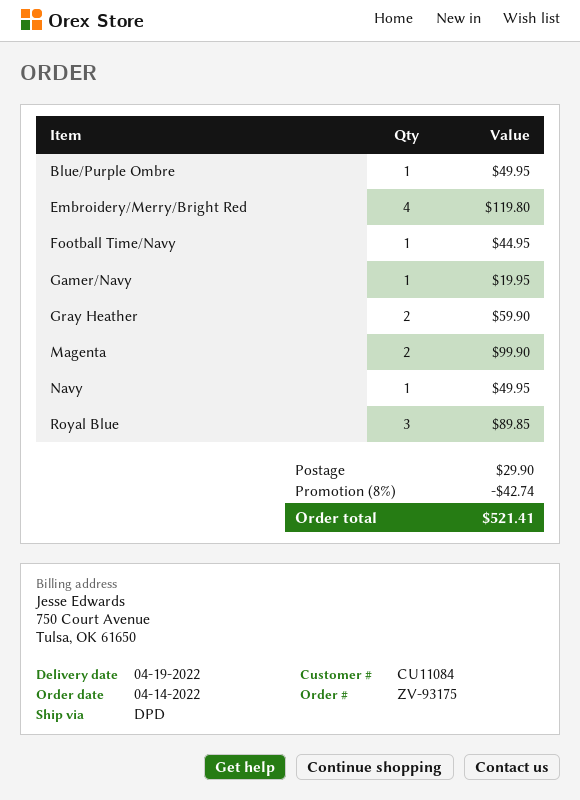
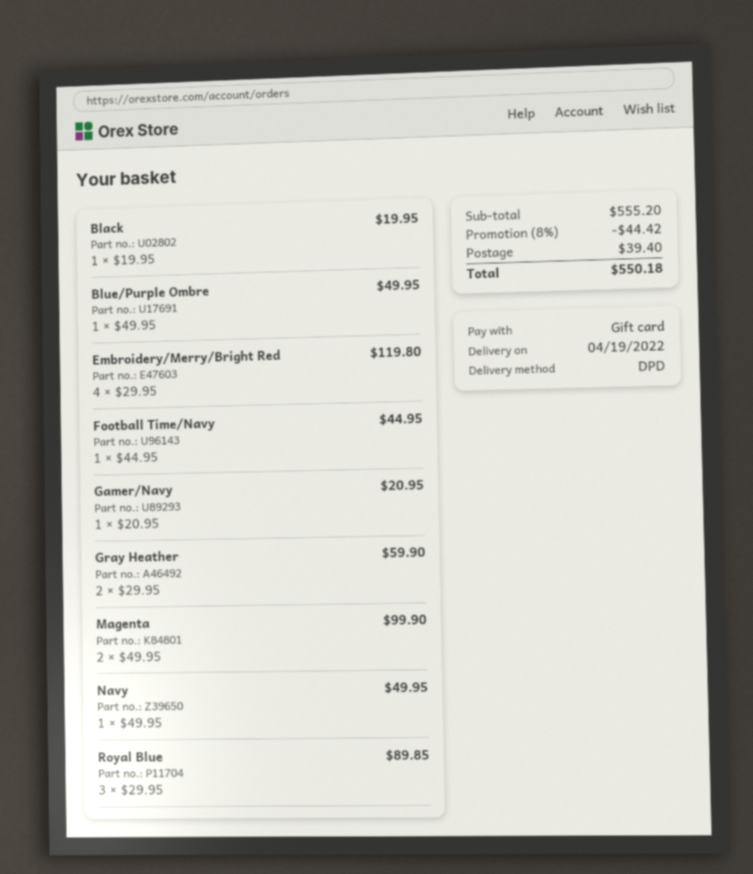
Gamer/Navy: 1 for 19.95 -> 1 for 20.95
Black: none -> 1 for 19.95
discount: 8% = 42.74 -> 8% = 44.42
shipping: 29.90 -> 39.40
total: 521.41 -> 550.18

